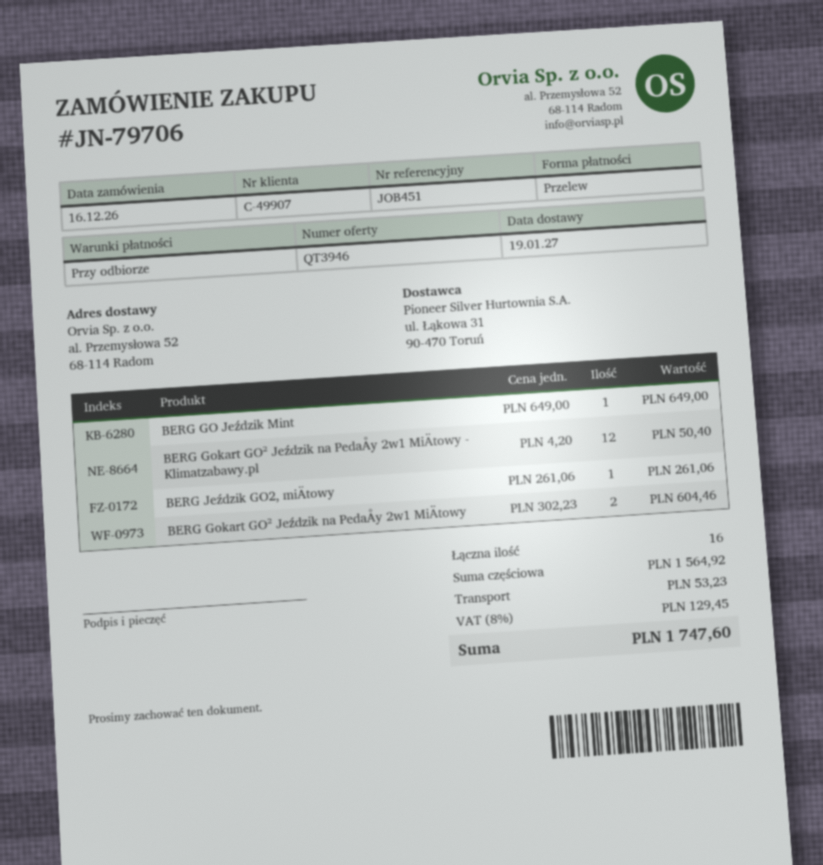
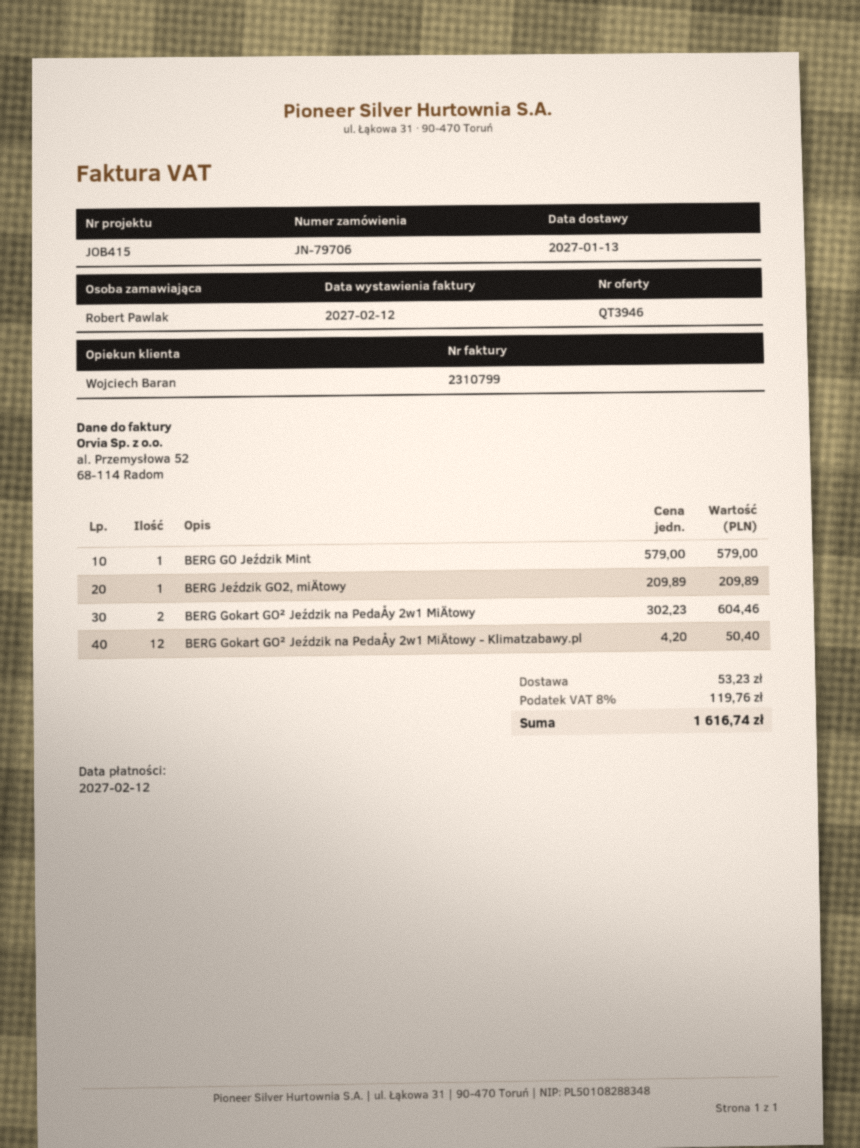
delivery date: 2027-01-19 -> 2027-01-13
reference: JOB451 -> JOB415
BERG GO Jeździk Mint: 1 x 649.00 = 649.00 -> 1 x 579.00 = 579.00
BERG Jeździk GO2, miÄtowy: 1 x 261.06 = 261.06 -> 1 x 209.89 = 209.89
tax: 8% = 129.45 -> 8% = 119.76
total: 1747.60 -> 1616.74

